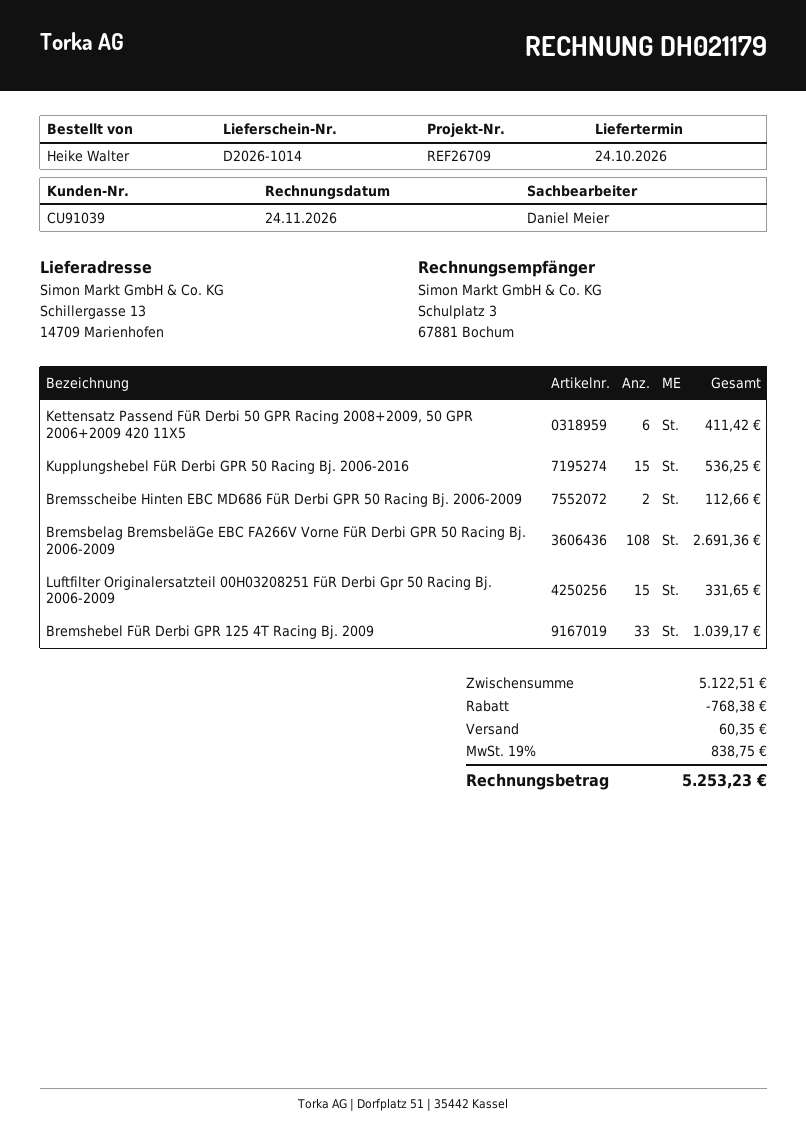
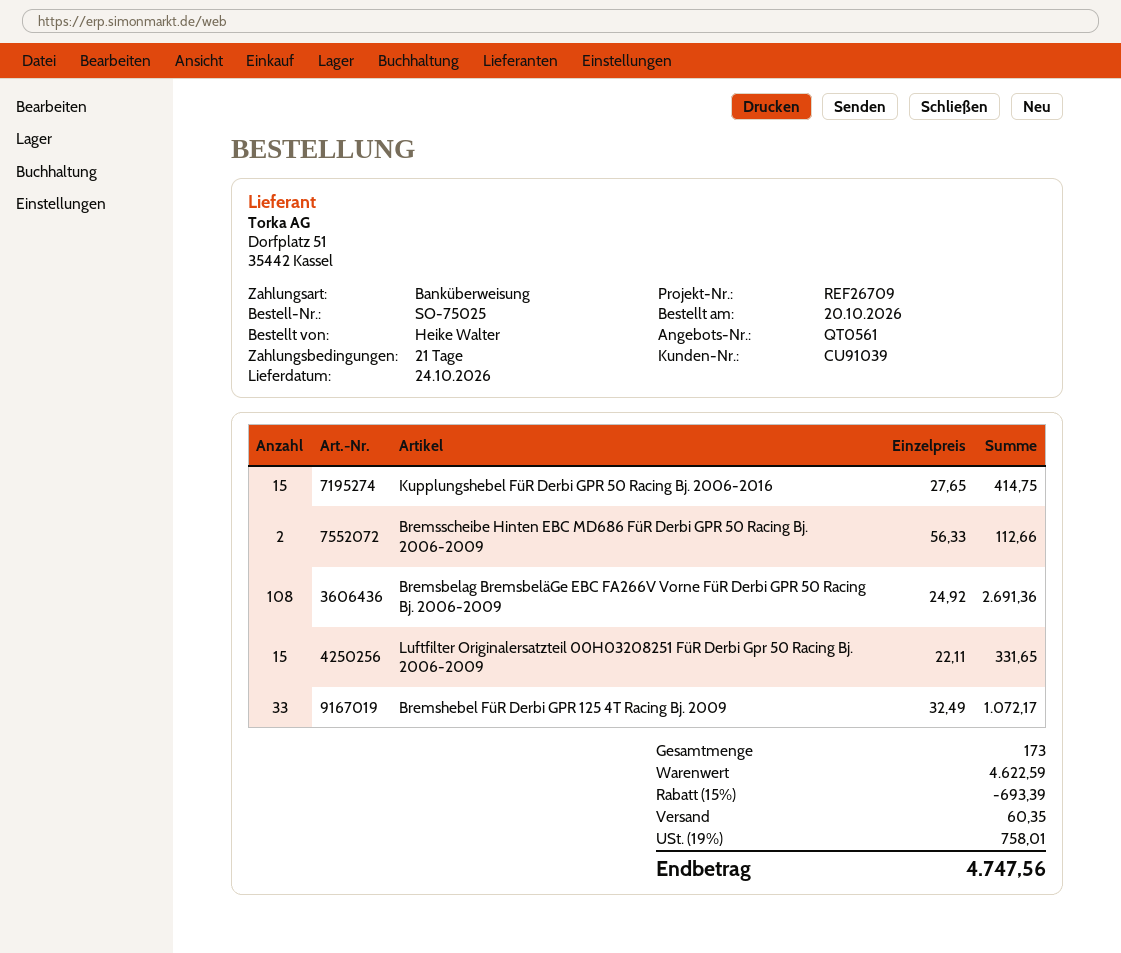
Kettensatz Passend FüR Derbi 50 GPR Racing 2008+2009, 50 GPR 2006+2009 420 11X5: 6 for 411.42 -> none
Kupplungshebel FüR Derbi GPR 50 Racing Bj. 2006-2016: 15 for 536.25 -> 15 for 414.75
Bremshebel FüR Derbi GPR 125 4T Racing Bj. 2009: 33 for 1039.17 -> 33 for 1072.17
subtotal: 5122.51 -> 4622.59
discount: 768.38 -> 693.39
tax: 19% = 838.75 -> 19% = 758.01
total: 5253.23 -> 4747.56

